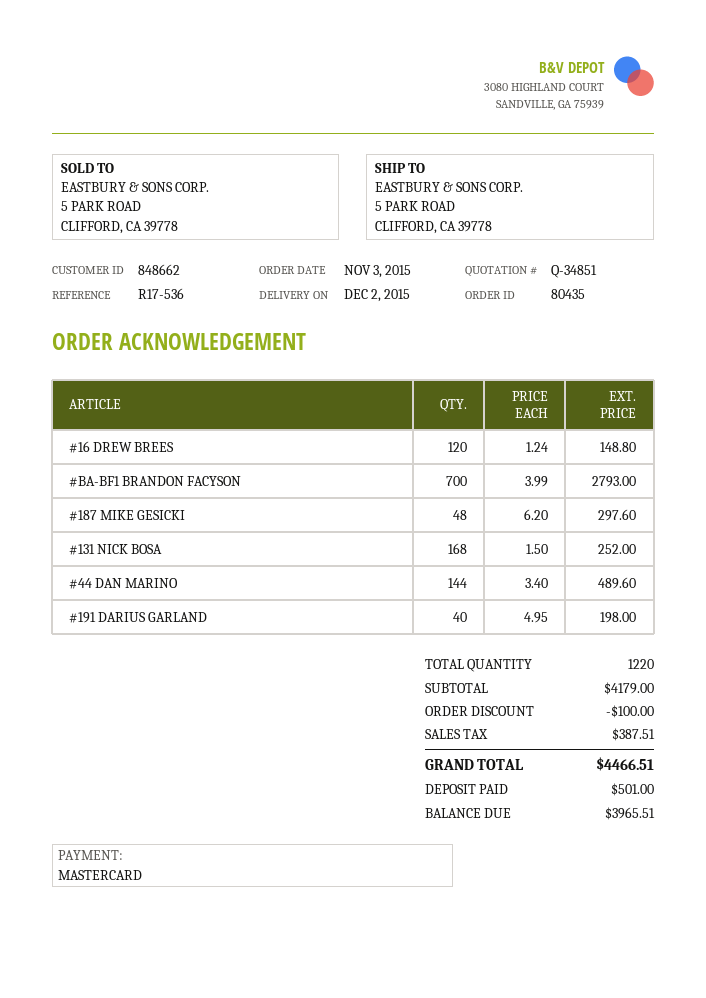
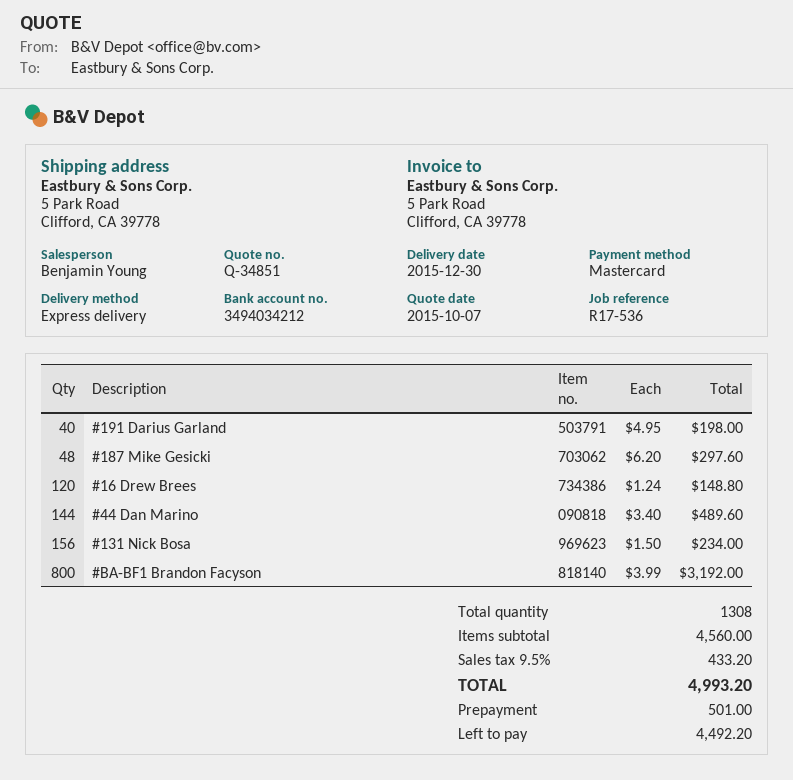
delivery date: 2015-12-02 -> 2015-12-30
#BA-BF1 BRANDON FACYSON: 700 x 3.99 = 2793.00 -> 800 x 3.99 = 3192.00
#131 NICK BOSA: 168 x 1.50 = 252.00 -> 156 x 1.50 = 234.00
total quantity: 1220 -> 1308
subtotal: 4179.00 -> 4560.00
discount: 100.00 -> none
tax: 387.51 -> 433.20
total: 4466.51 -> 4993.20
balance: 3965.51 -> 4492.20

